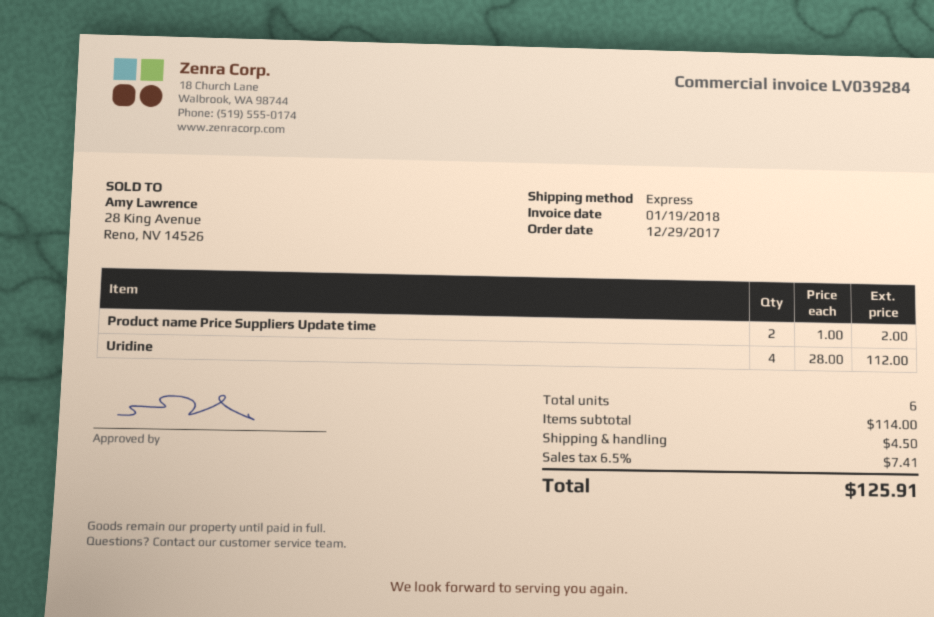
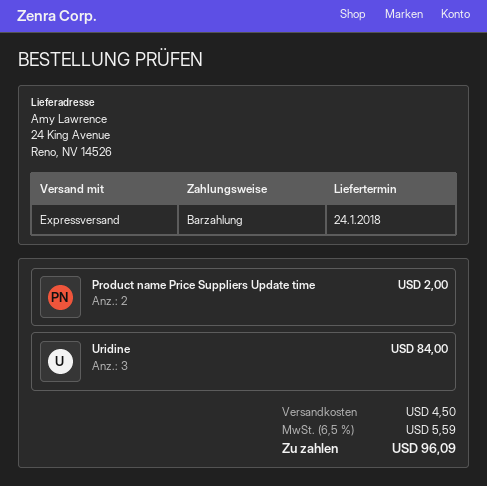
Uridine: 4 for 112.00 -> 3 for 84.00
tax: 6.5% = 7.41 -> 6.5% = 5.59
total: 125.91 -> 96.09

